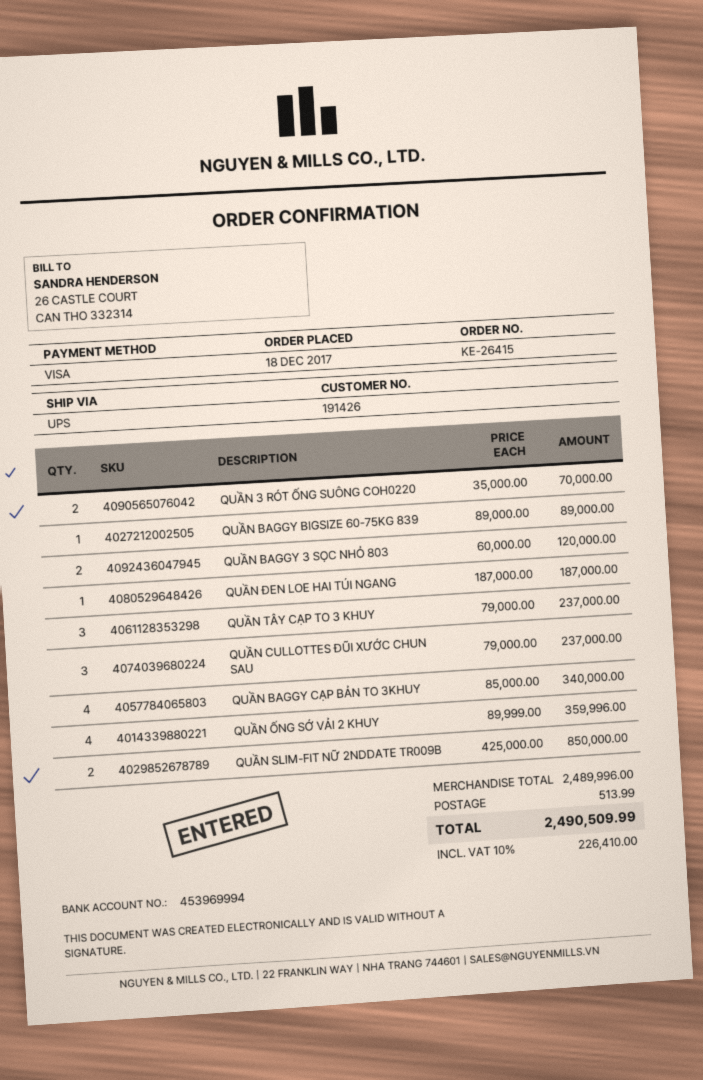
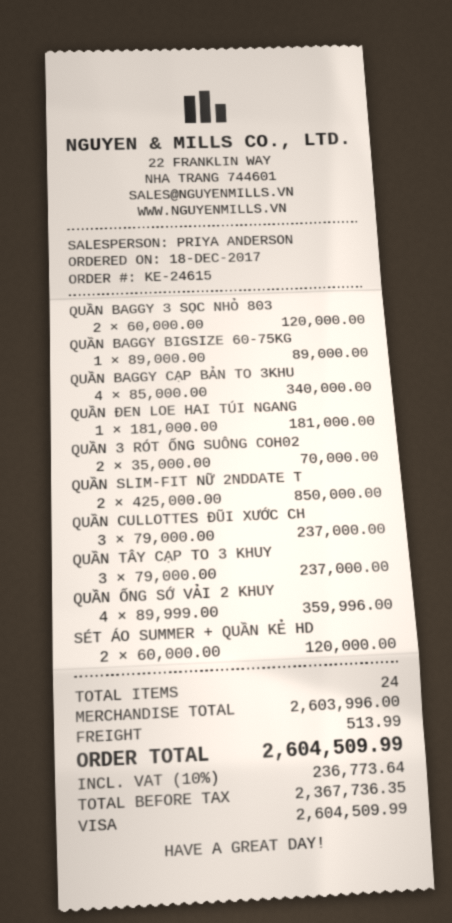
order number: KE-26415 -> KE-24615
QUẦN ĐEN LOE HAI TÚI NGANG: 1 x 187000.00 = 187000.00 -> 1 x 181000.00 = 181000.00
SÉT ÁO SUMMER + QUẦN KẺ HD: none -> 2 x 60000.00 = 120000.00
subtotal: 2489996.00 -> 2603996.00
tax: 10% = 226410.00 -> 10% = 236773.64
total: 2490509.99 -> 2604509.99

